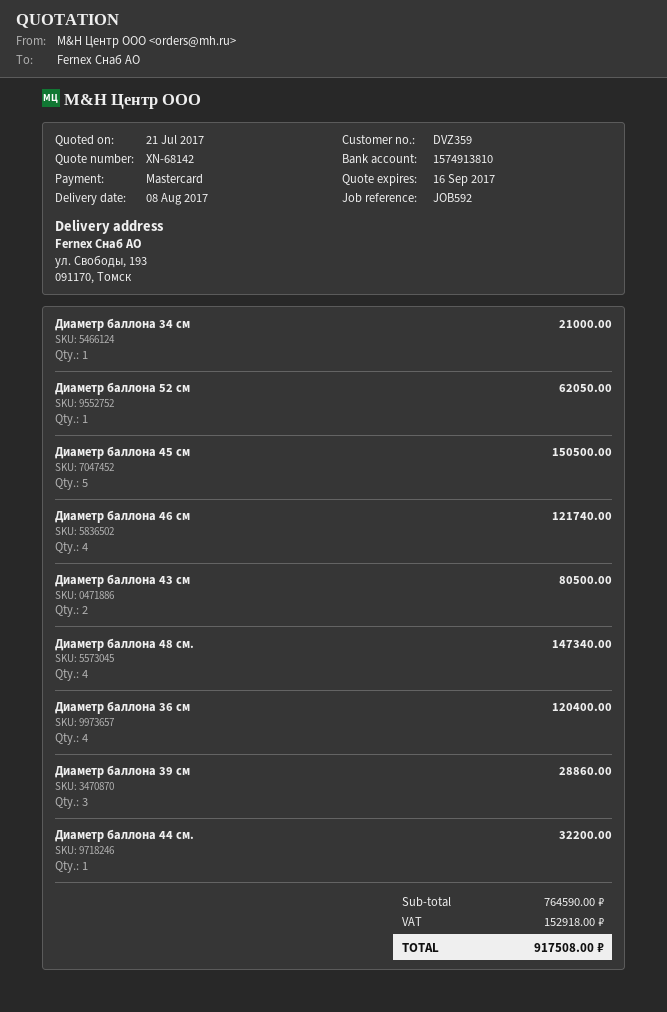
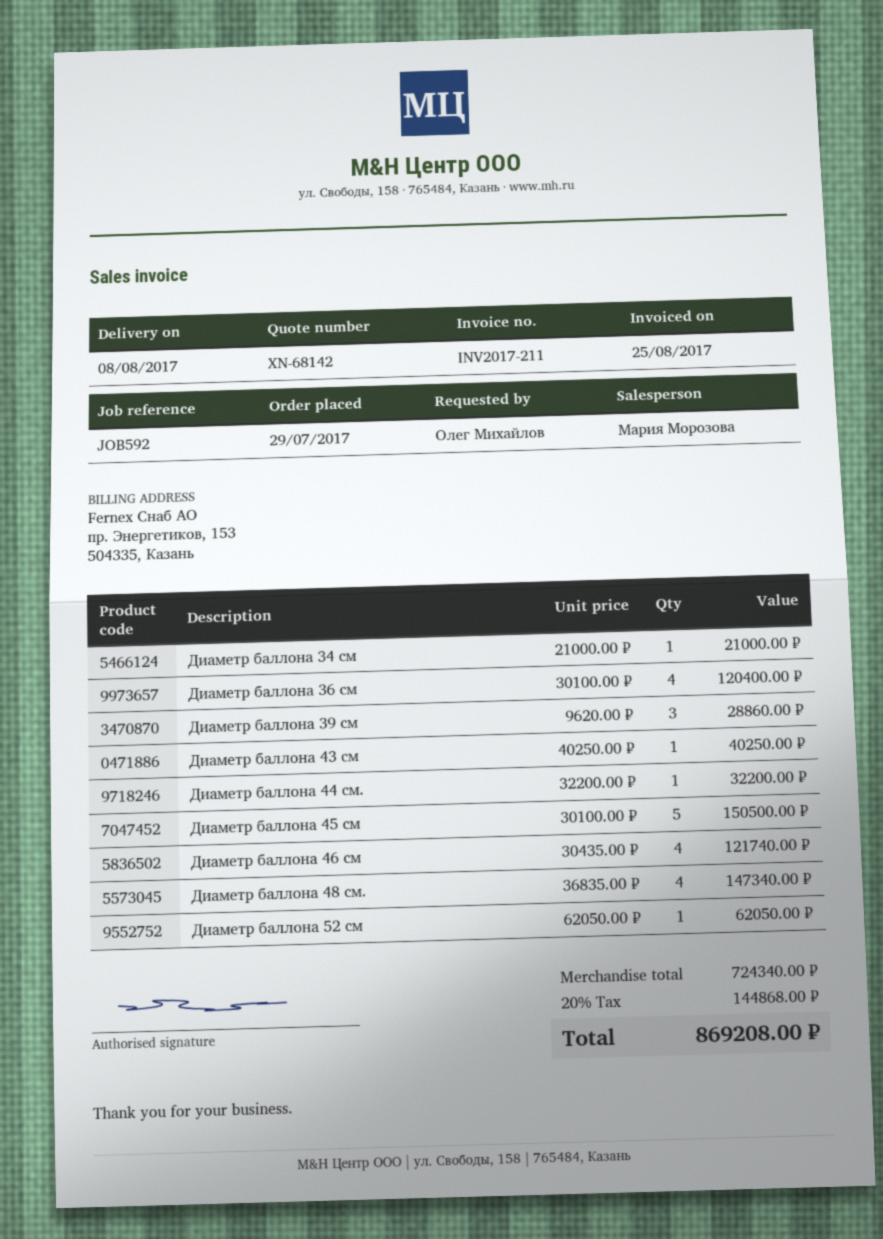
Диаметр баллона 43 см: 2 for 80500.00 -> 1 for 40250.00
subtotal: 764590.00 -> 724340.00
tax: 152918.00 -> 144868.00
total: 917508.00 -> 869208.00

